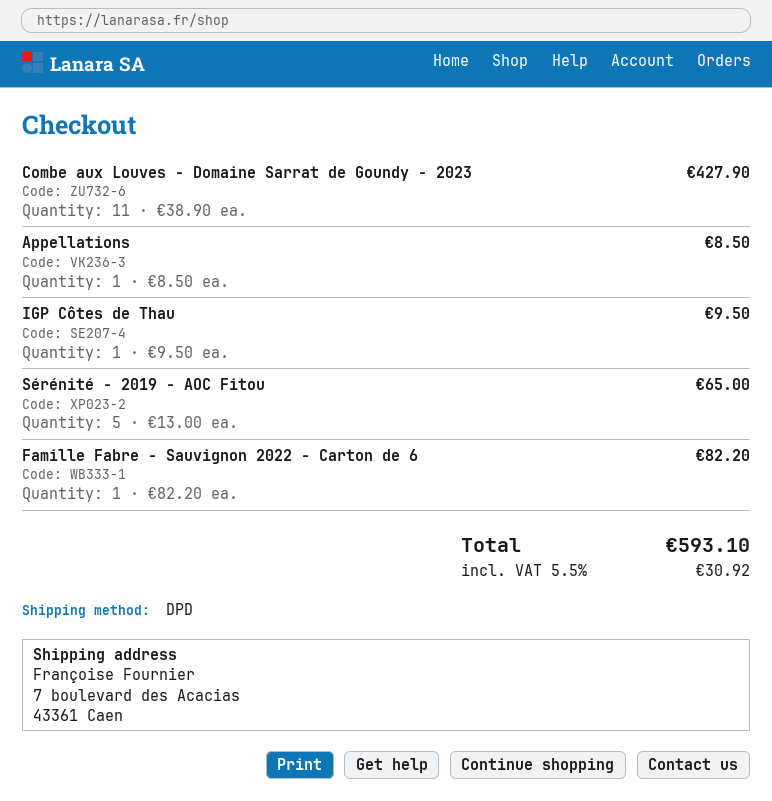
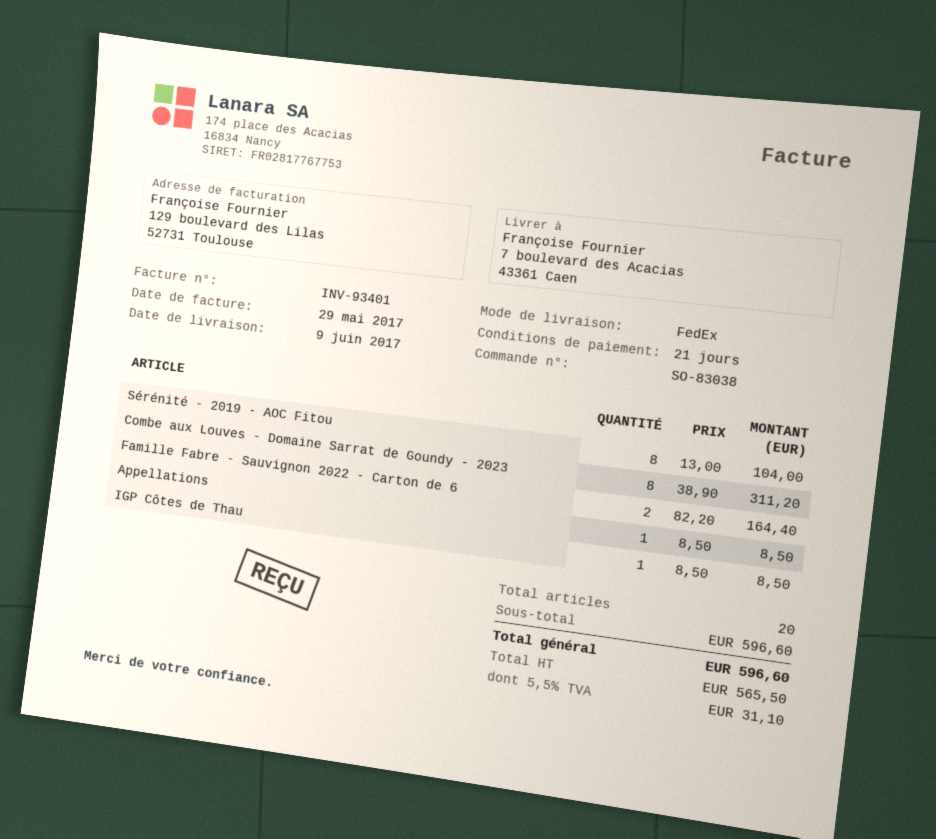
shipping method: DPD -> FedEx
Combe aux Louves - Domaine Sarrat de Goundy - 2023: 11 x 38.90 = 427.90 -> 8 x 38.90 = 311.20
IGP Côtes de Thau: 1 x 9.50 = 9.50 -> 1 x 8.50 = 8.50
Sérénité - 2019 - AOC Fitou: 5 x 13.00 = 65.00 -> 8 x 13.00 = 104.00
Famille Fabre - Sauvignon 2022 - Carton de 6: 1 x 82.20 = 82.20 -> 2 x 82.20 = 164.40
tax: 5.5% = 30.92 -> 5.5% = 31.10
total: 593.10 -> 596.60

